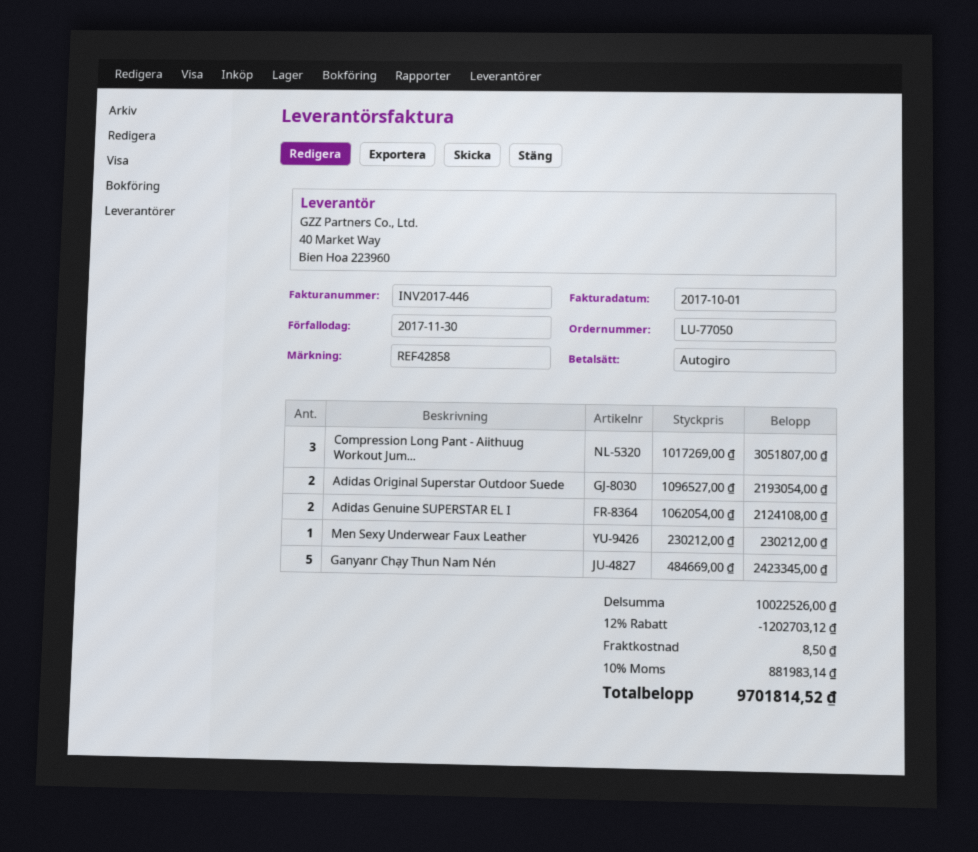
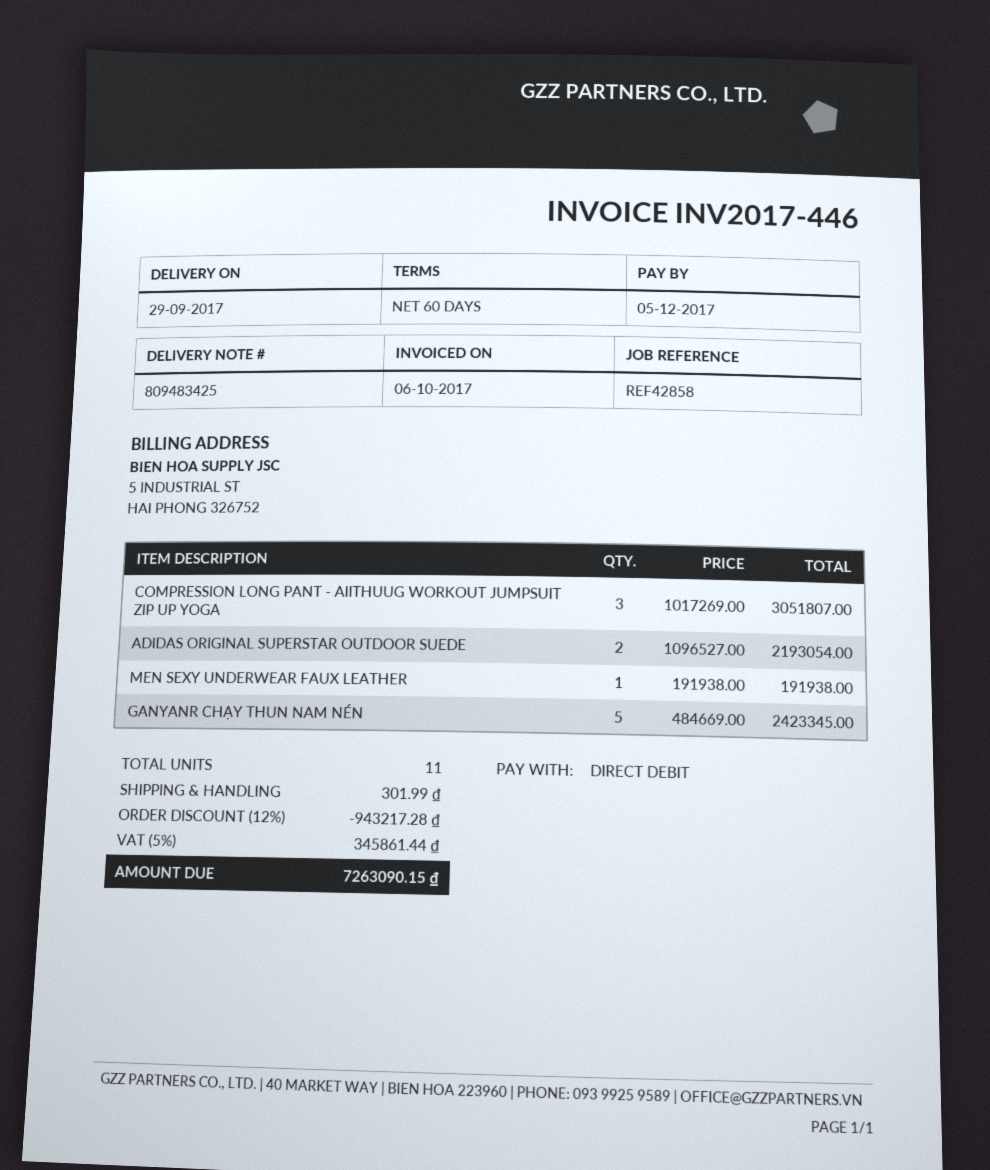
invoice date: 2017-10-01 -> 2017-10-06
due date: 2017-11-30 -> 2017-12-05
Adidas Genuine SUPERSTAR EL I: 2 x 1062054.00 = 2124108.00 -> none
Men Sexy Underwear Faux Leather: 1 x 230212.00 = 230212.00 -> 1 x 191938.00 = 191938.00
discount: 12% = 1202703.12 -> 12% = 943217.28
shipping: 8.50 -> 301.99
tax: 10% = 881983.14 -> 5% = 345861.44
total: 9701814.52 -> 7263090.15

